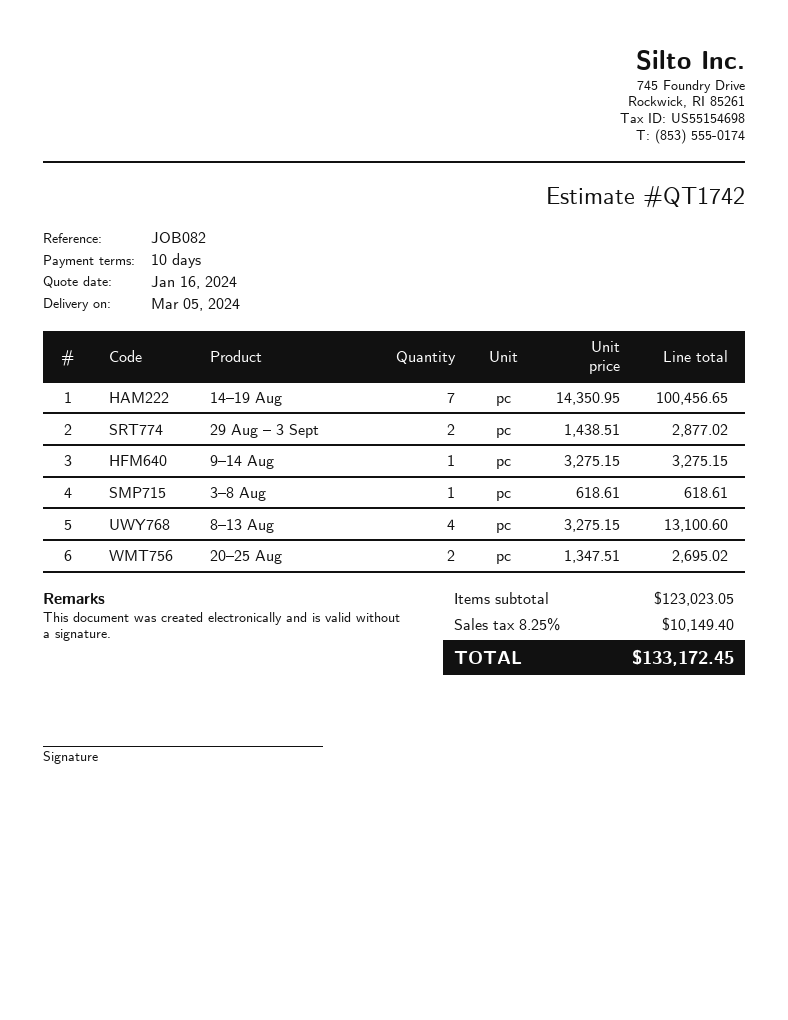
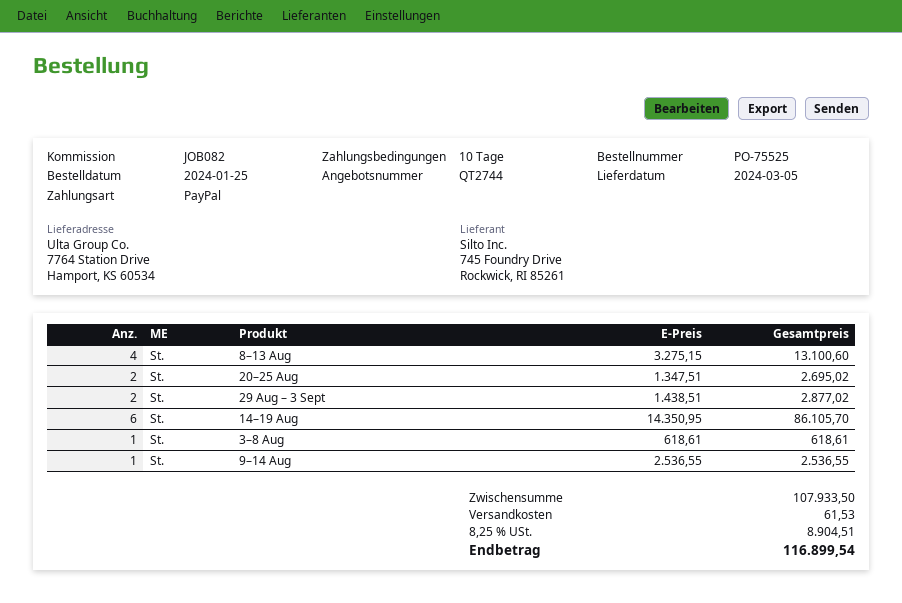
quote number: QT1742 -> QT2744
14–19 Aug: 7 x 14350.95 = 100456.65 -> 6 x 14350.95 = 86105.70
9–14 Aug: 1 x 3275.15 = 3275.15 -> 1 x 2536.55 = 2536.55
subtotal: 123023.05 -> 107933.50
shipping: none -> 61.53
tax: 8.25% = 10149.40 -> 8.25% = 8904.51
total: 133172.45 -> 116899.54

